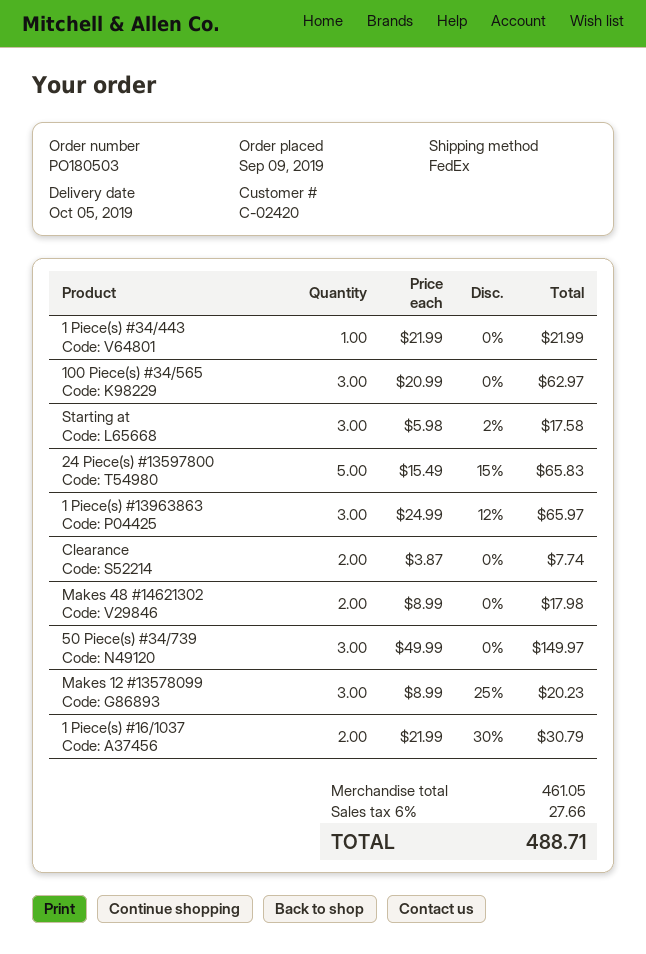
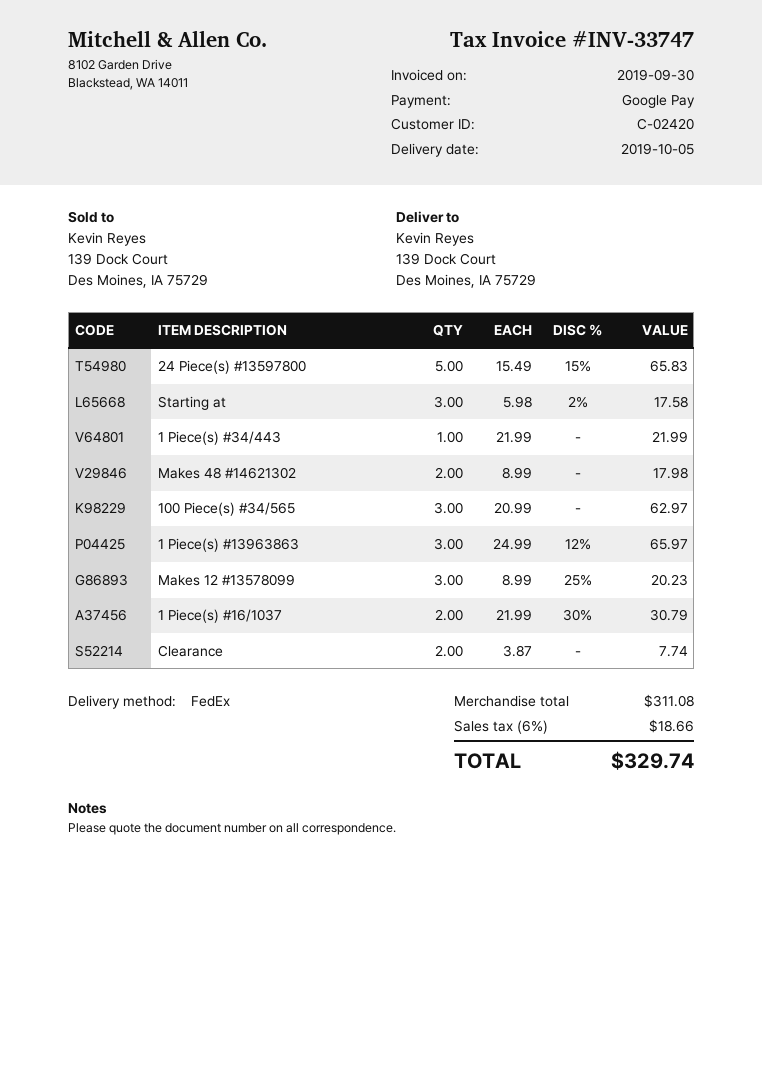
50 Piece(s) #34/739: 3 x 49.99 = 149.97 -> none
subtotal: 461.05 -> 311.08
tax: 6% = 27.66 -> 6% = 18.66
total: 488.71 -> 329.74

